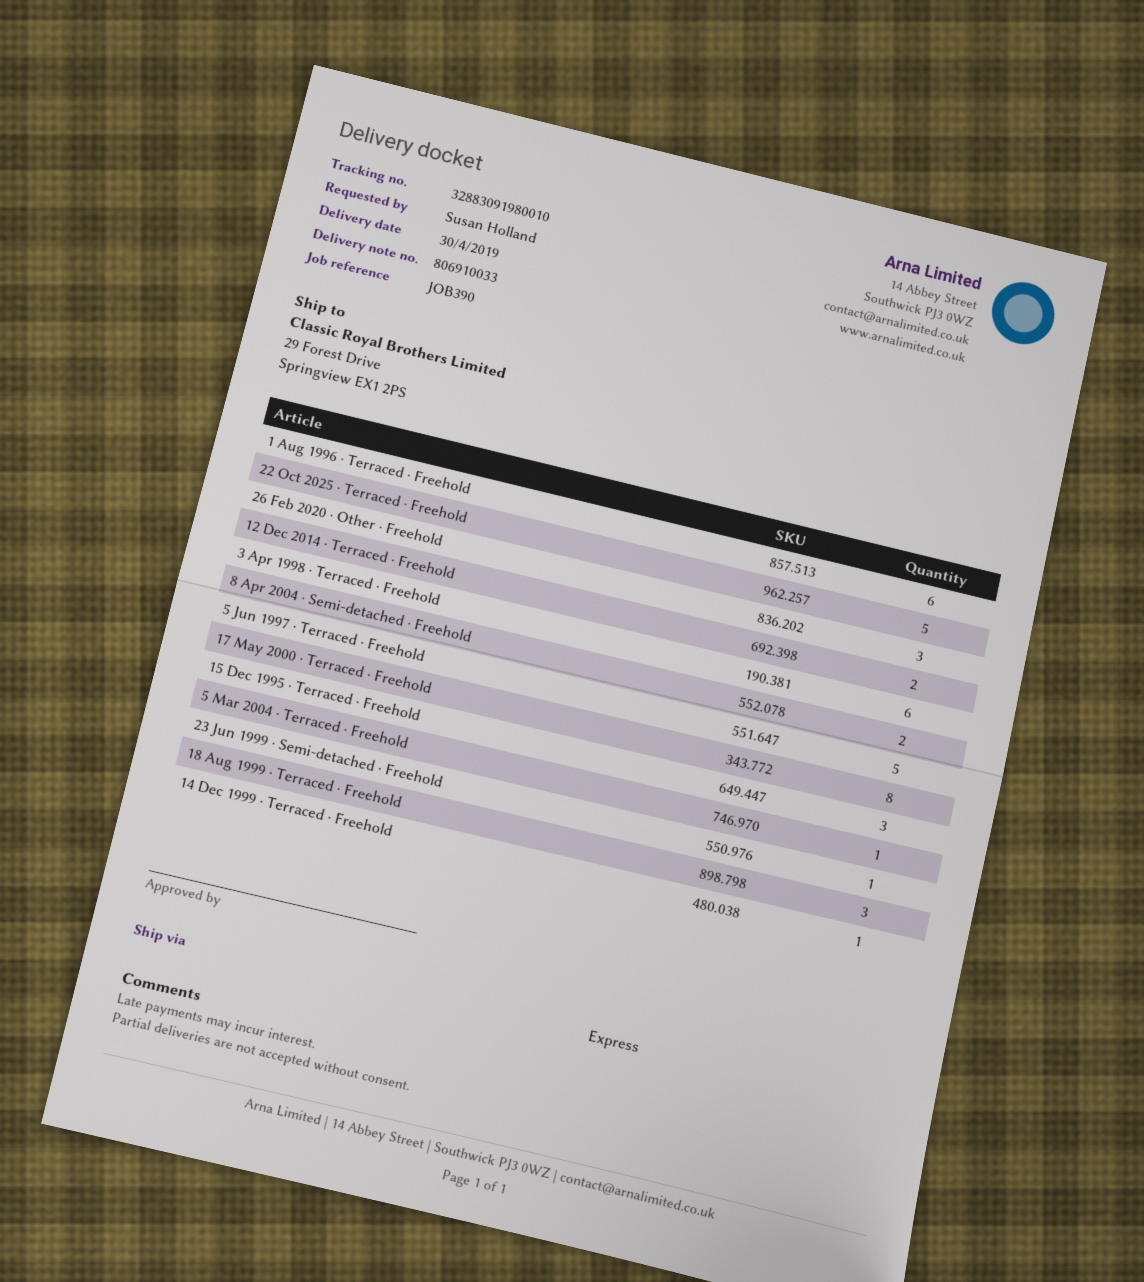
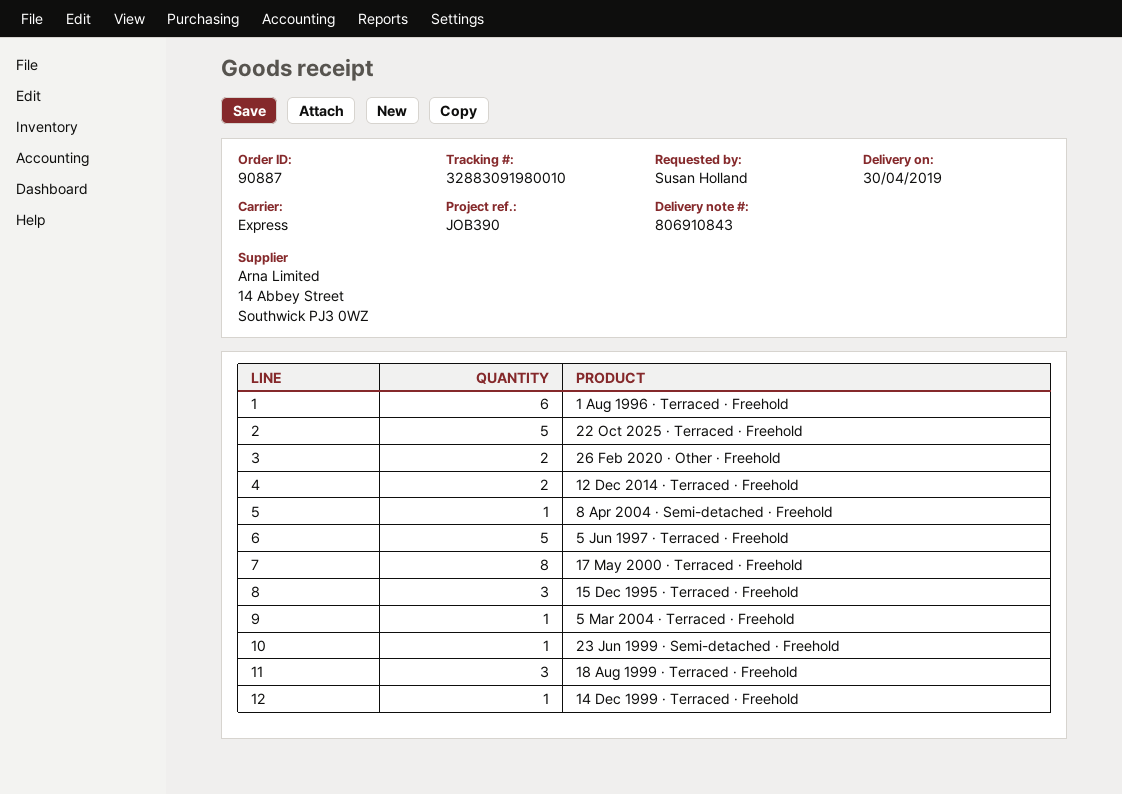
delivery note number: 806910033 -> 806910843
26 Feb 2020 · Other · Freehold: 3 -> 2
3 Apr 1998 · Terraced · Freehold: 6 -> none
8 Apr 2004 · Semi-detached · Freehold: 2 -> 1

